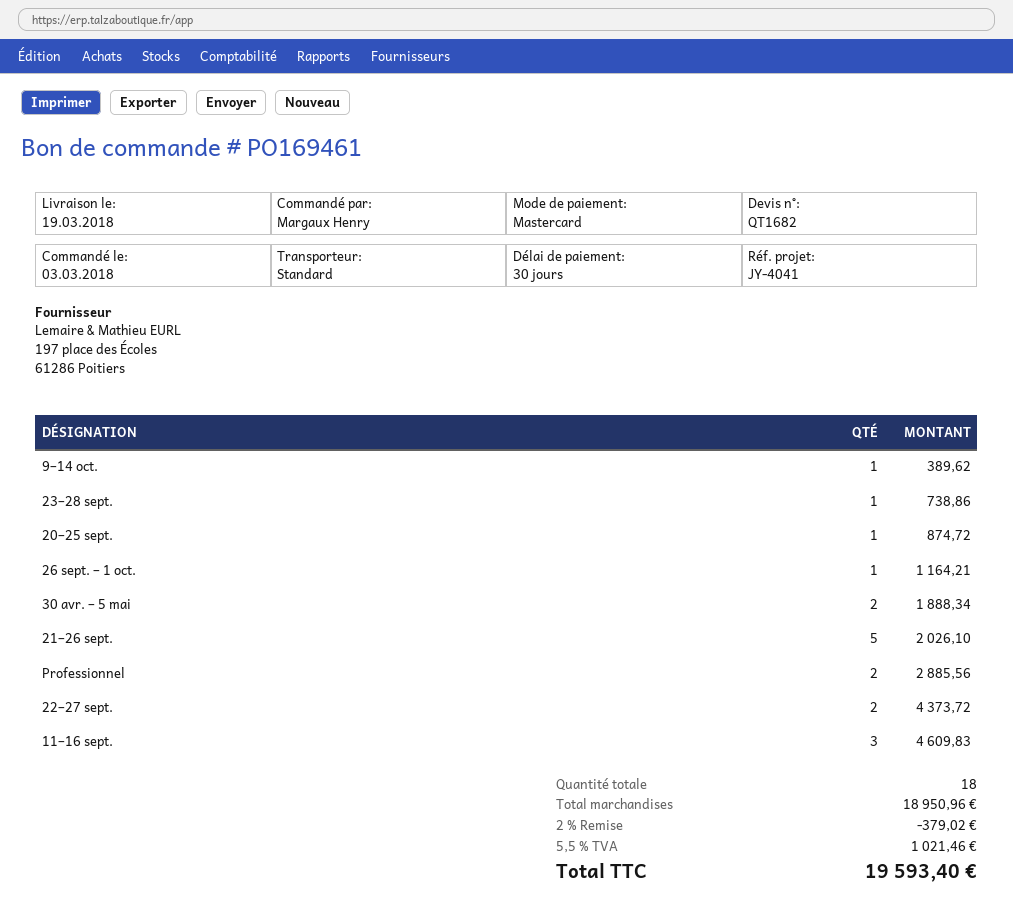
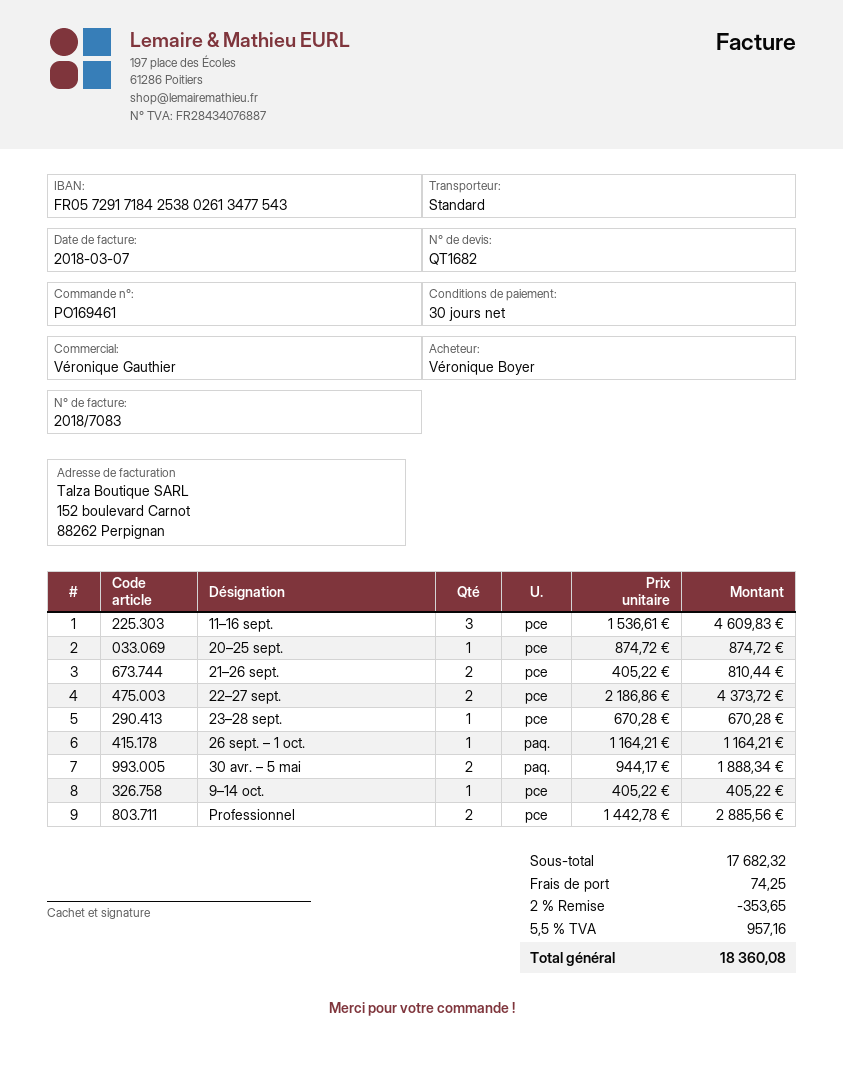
ordered by: Margaux Henry -> Véronique Boyer
9–14 oct.: 1 for 389.62 -> 1 for 405.22
23–28 sept.: 1 for 738.86 -> 1 for 670.28
21–26 sept.: 5 for 2026.10 -> 2 for 810.44
subtotal: 18950.96 -> 17682.32
discount: 2% = 379.02 -> 2% = 353.65
shipping: none -> 74.25
tax: 5.5% = 1021.46 -> 5.5% = 957.16
total: 19593.40 -> 18360.08

